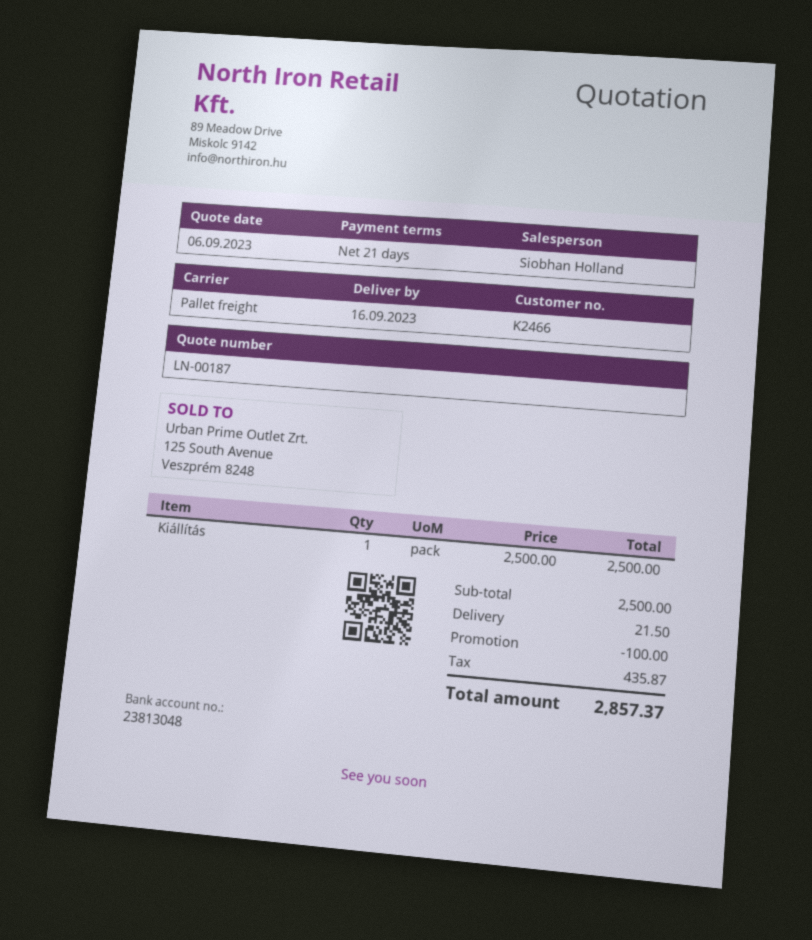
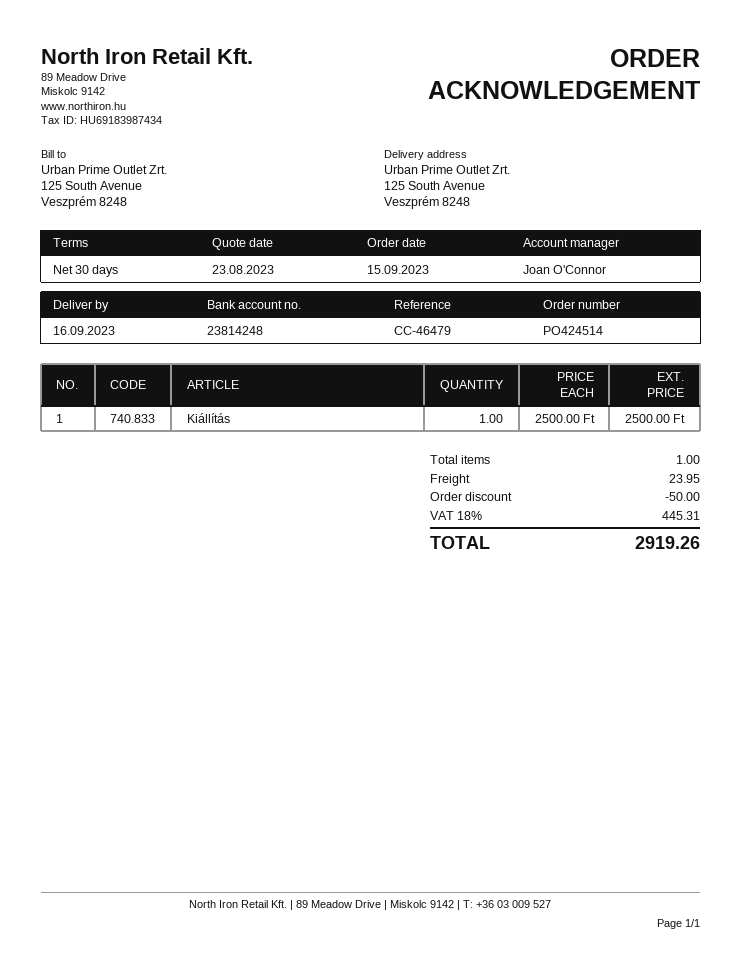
quote date: 2023-09-06 -> 2023-08-23
payment terms: 21 days -> 30 days
sales rep: Siobhan Holland -> Joan O'Connor
bank account: 23813048 -> 23814248
discount: 100.00 -> 50.00
shipping: 21.50 -> 23.95
tax: 435.87 -> 445.31
total: 2857.37 -> 2919.26

